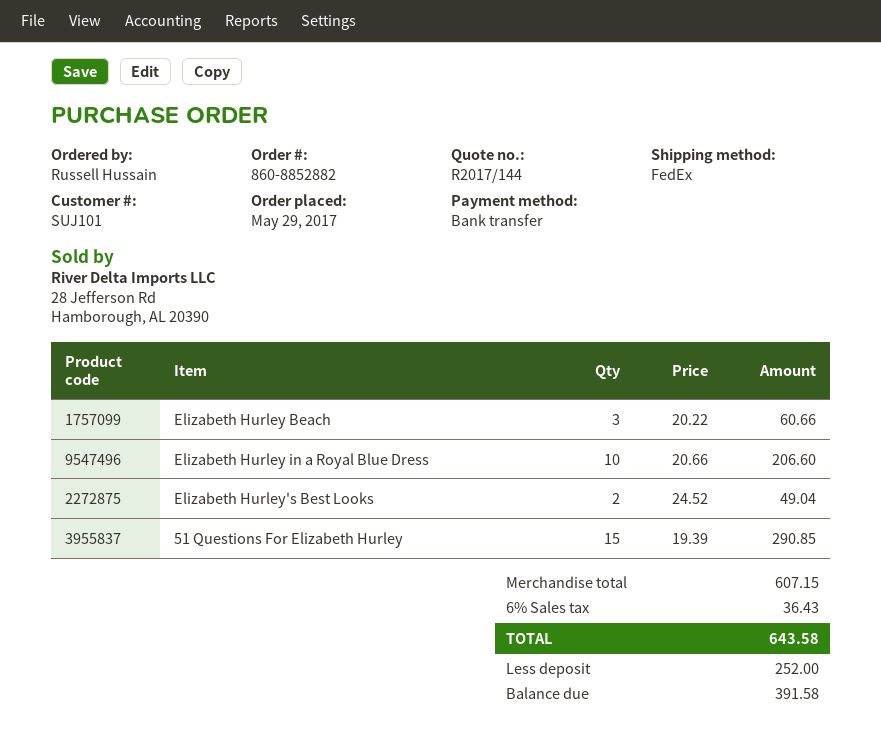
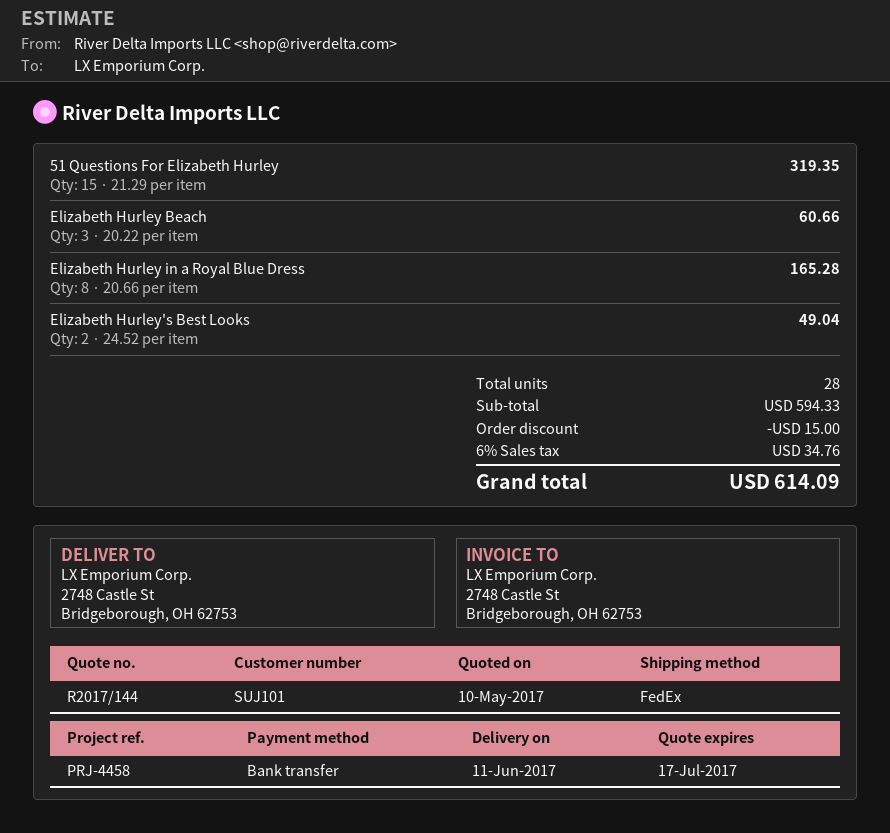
Elizabeth Hurley in a Royal Blue Dress: 10 x 20.66 = 206.60 -> 8 x 20.66 = 165.28
51 Questions For Elizabeth Hurley: 15 x 19.39 = 290.85 -> 15 x 21.29 = 319.35
subtotal: 607.15 -> 594.33
discount: none -> 15.00
tax: 6% = 36.43 -> 6% = 34.76
total: 643.58 -> 614.09

